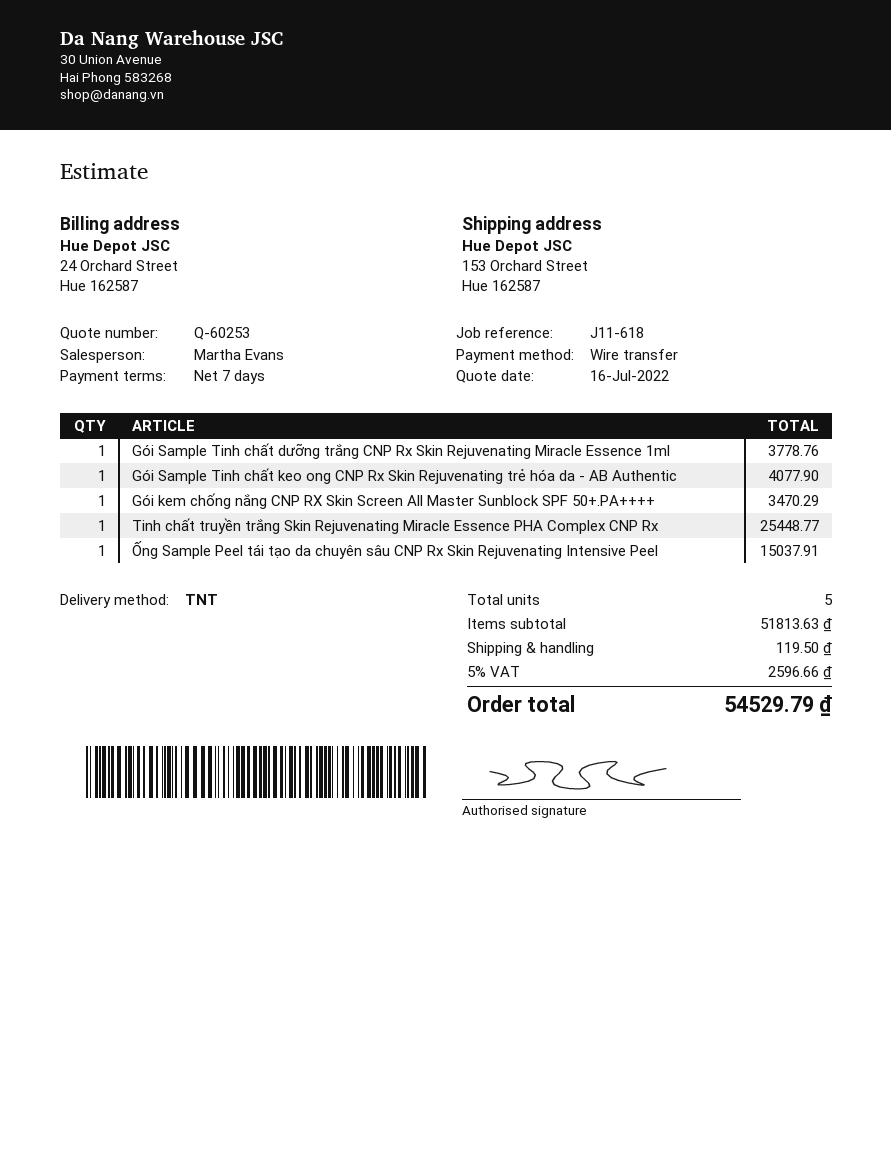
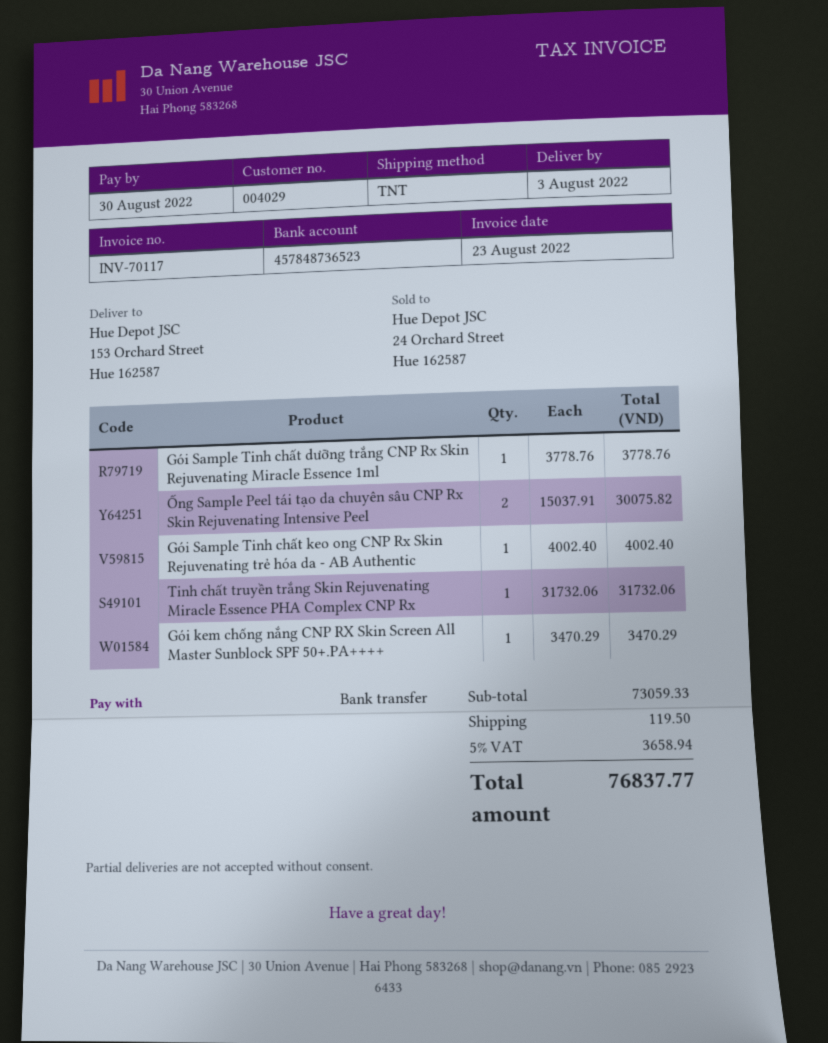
Gói Sample Tinh chất keo ong CNP Rx Skin Rejuvenating trẻ hóa da - AB Authentic: 1 for 4077.90 -> 1 for 4002.40
Tinh chất truyền trắng Skin Rejuvenating Miracle Essence PHA Complex CNP Rx: 1 for 25448.77 -> 1 for 31732.06
Ống Sample Peel tái tạo da chuyên sâu CNP Rx Skin Rejuvenating Intensive Peel: 1 for 15037.91 -> 2 for 30075.82
subtotal: 51813.63 -> 73059.33
tax: 5% = 2596.66 -> 5% = 3658.94
total: 54529.79 -> 76837.77

